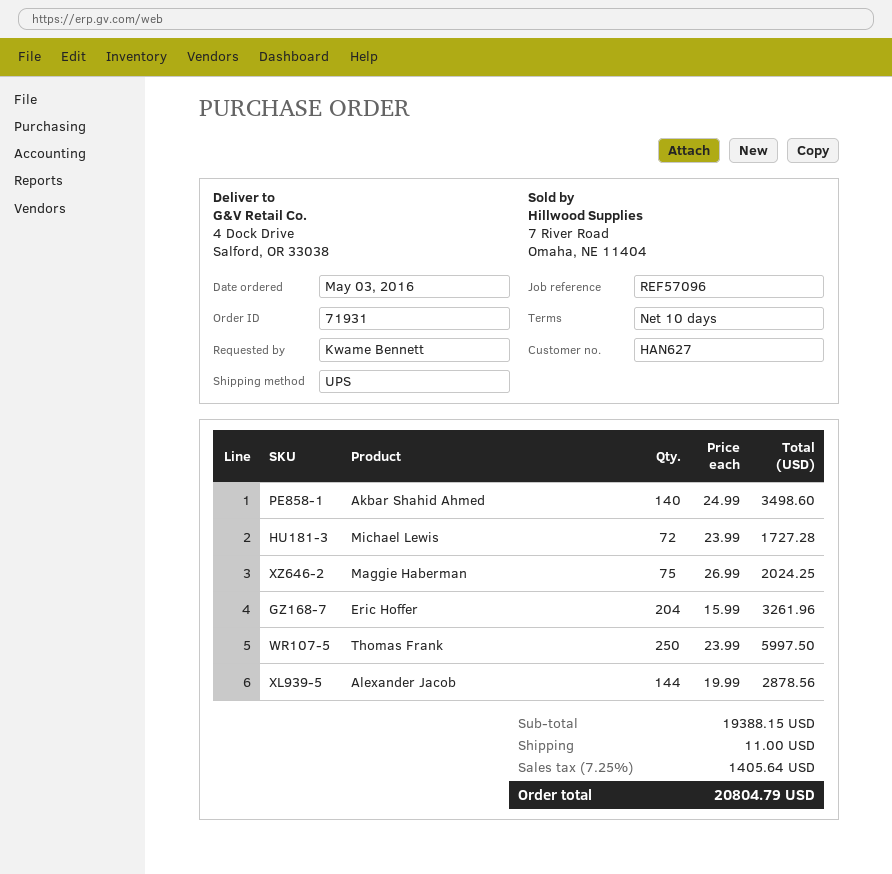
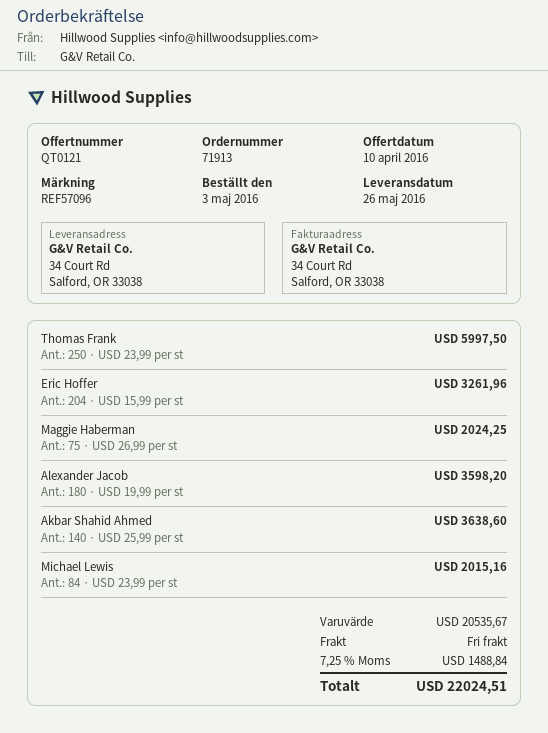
order number: 71931 -> 71913
ship to: 4 Dock Drive, Salford, OR 33038 -> 34 Court Rd, Salford, OR 33038
Akbar Shahid Ahmed: 140 x 24.99 = 3498.60 -> 140 x 25.99 = 3638.60
Michael Lewis: 72 x 23.99 = 1727.28 -> 84 x 23.99 = 2015.16
Alexander Jacob: 144 x 19.99 = 2878.56 -> 180 x 19.99 = 3598.20
subtotal: 19388.15 -> 20535.67
shipping: 11.00 -> 0.00
tax: 7.25% = 1405.64 -> 7.25% = 1488.84
total: 20804.79 -> 22024.51

